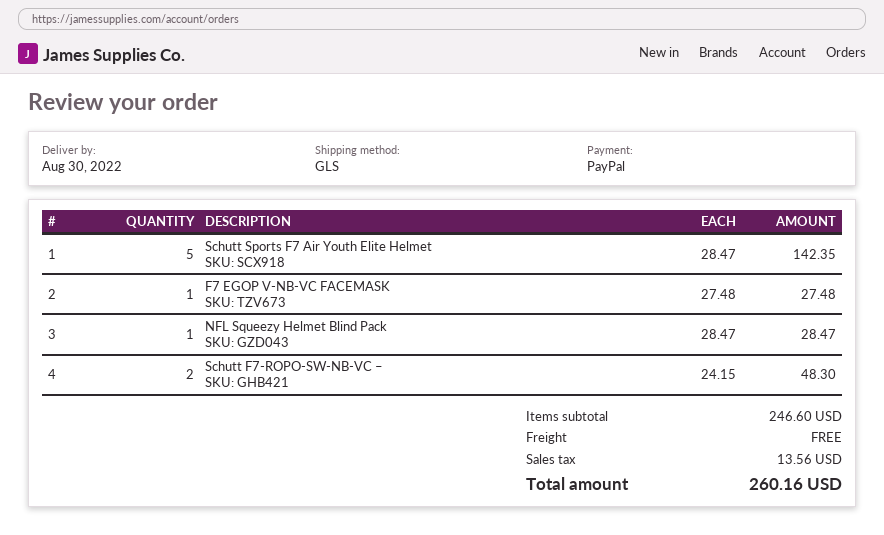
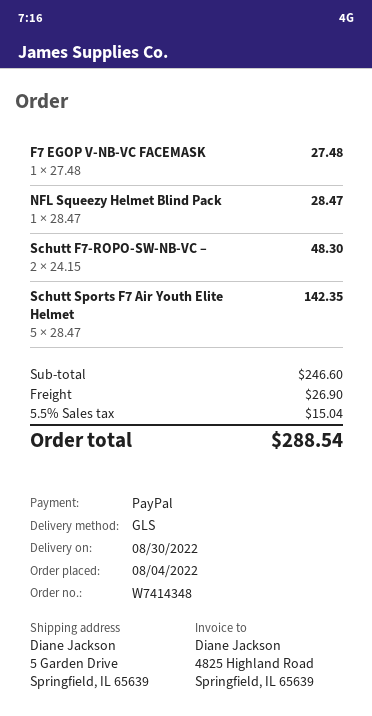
shipping: 0.00 -> 26.90
tax: 13.56 -> 15.04
total: 260.16 -> 288.54

